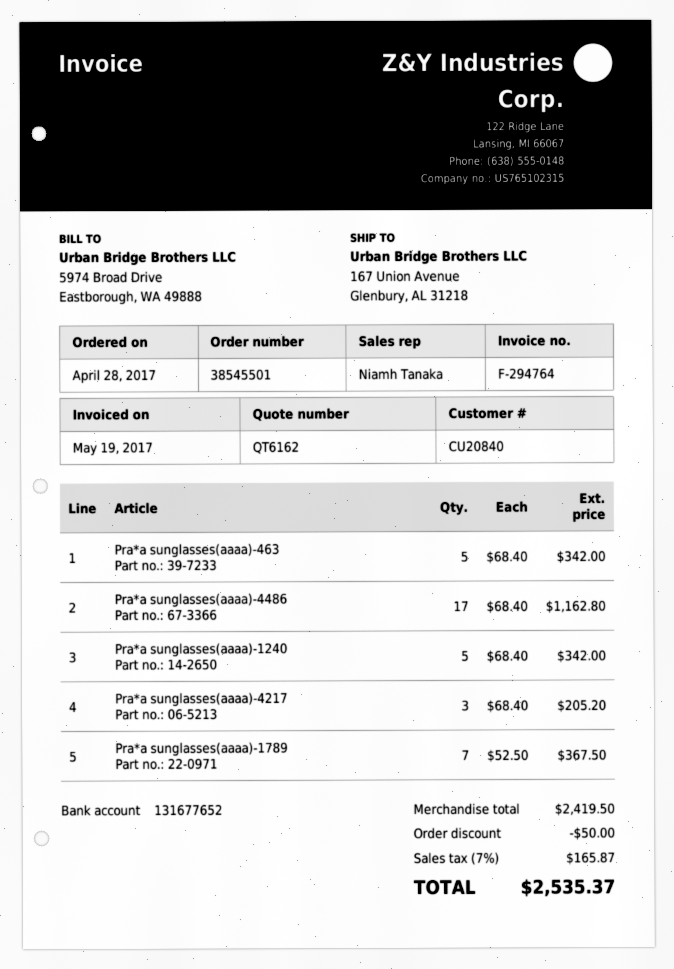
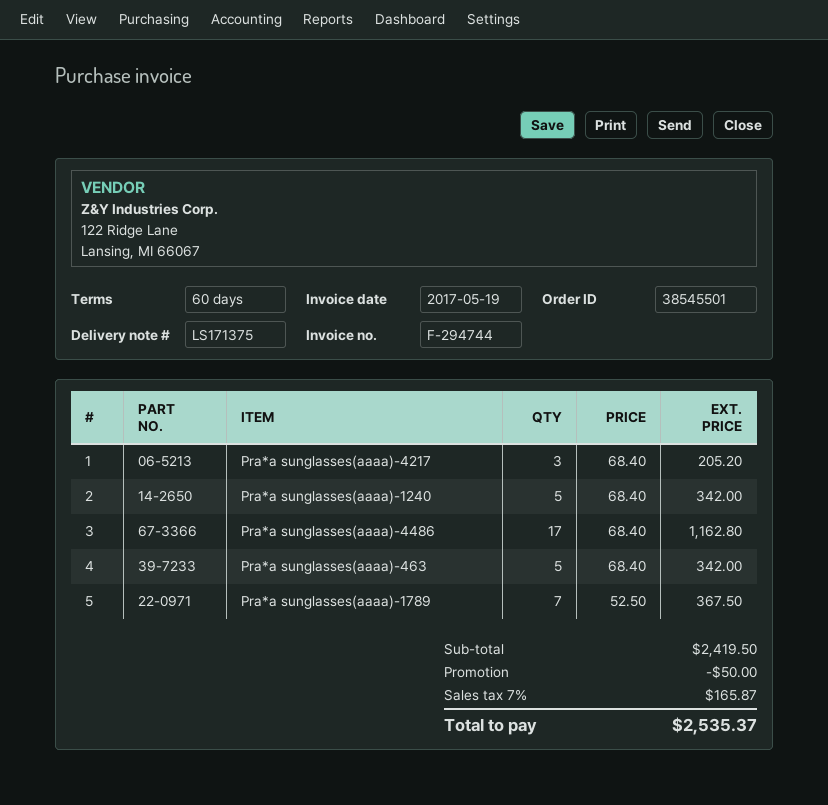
invoice number: F-294764 -> F-294744

